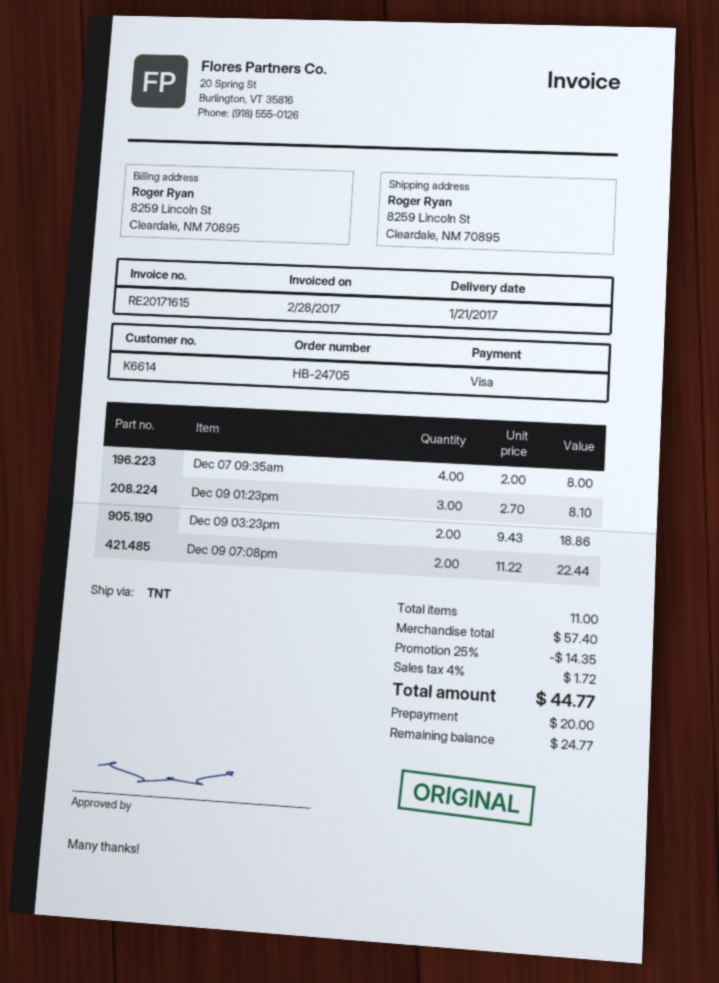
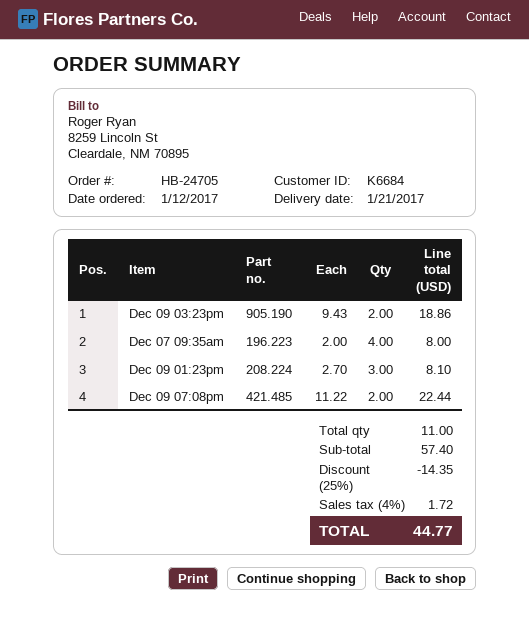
customer number: K6614 -> K6684

